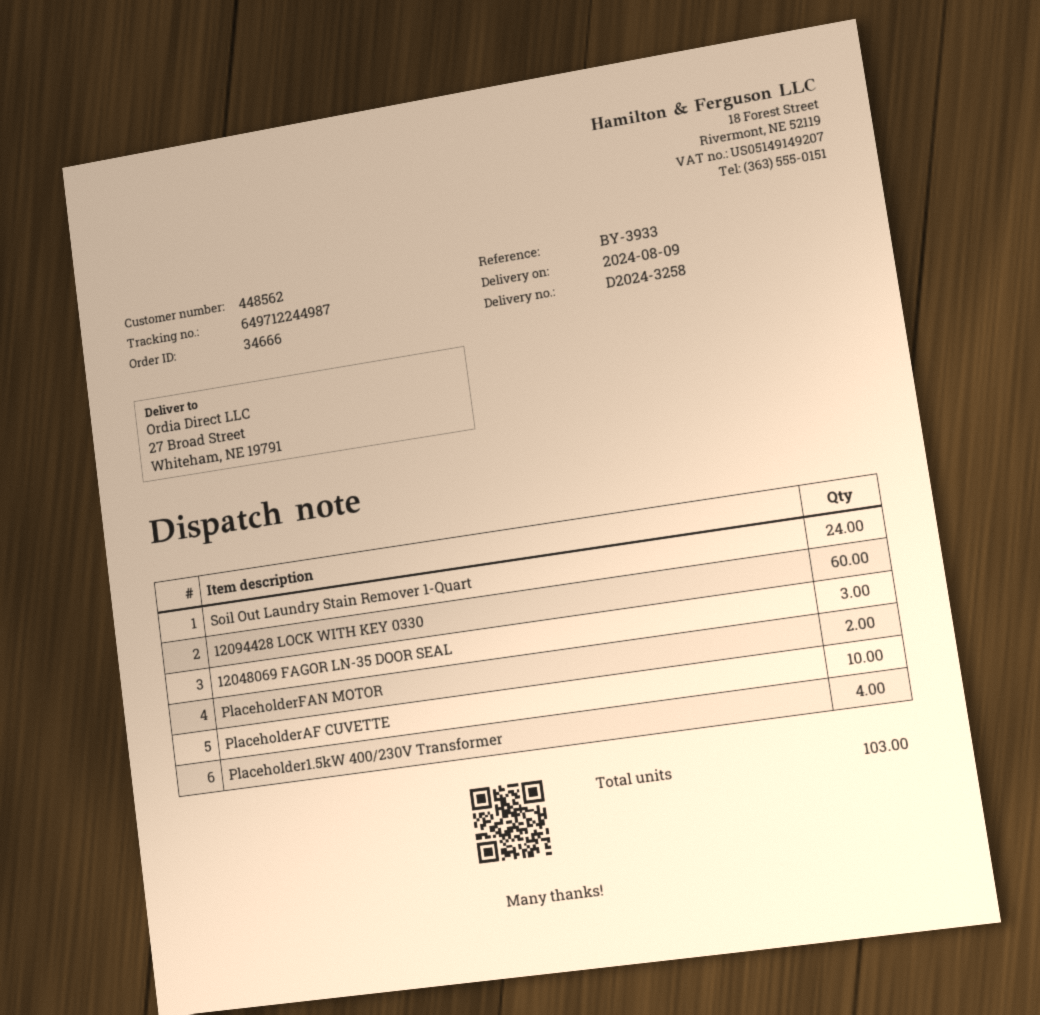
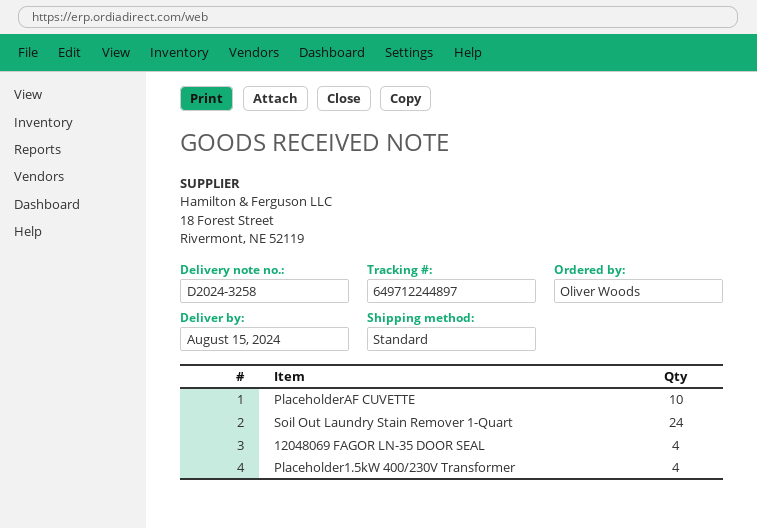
delivery date: 2024-08-09 -> 2024-08-15
tracking number: 649712244987 -> 649712244897
12094428 LOCK WITH KEY 0330: 60 -> none
12048069 FAGOR LN-35 DOOR SEAL: 3 -> 4
PlaceholderFAN MOTOR: 2 -> none

